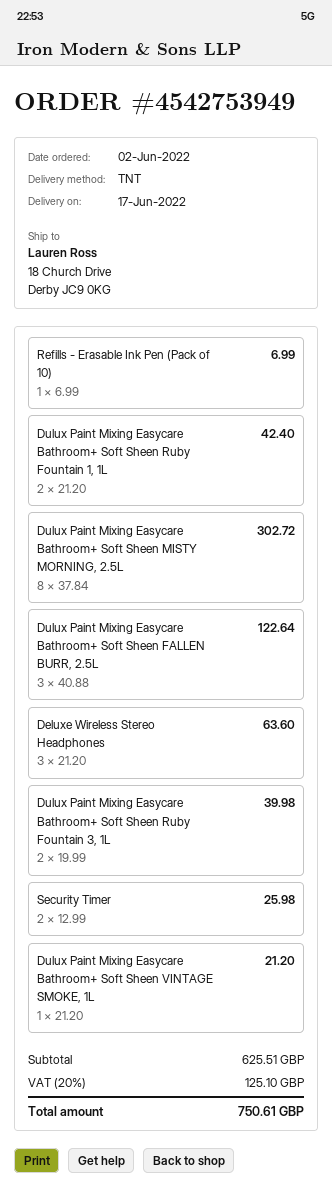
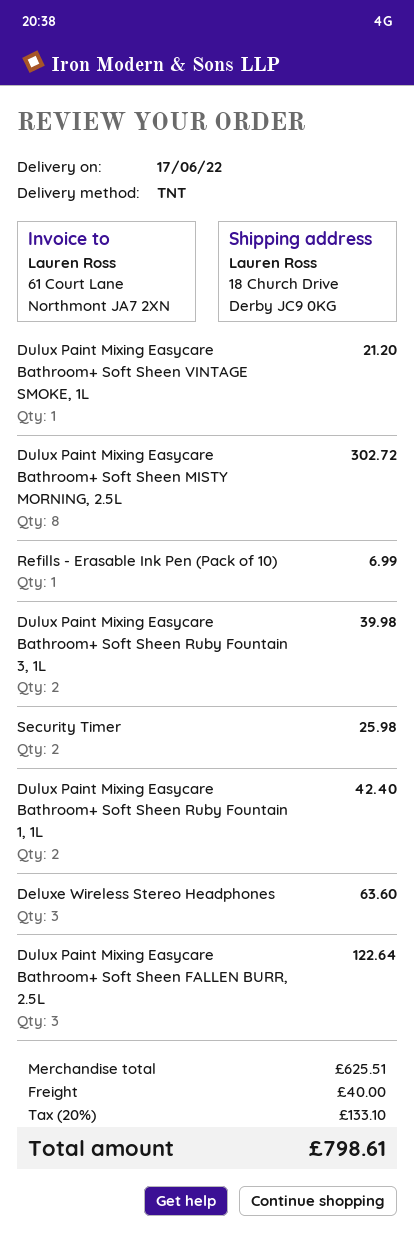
shipping: none -> 40.00
tax: 20% = 125.10 -> 20% = 133.10
total: 750.61 -> 798.61

